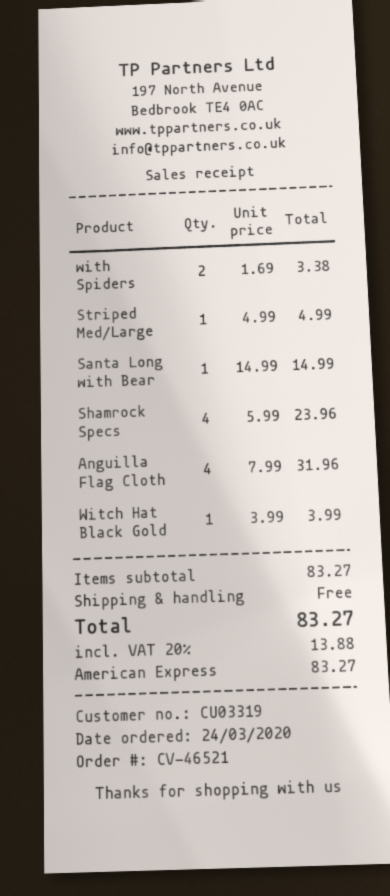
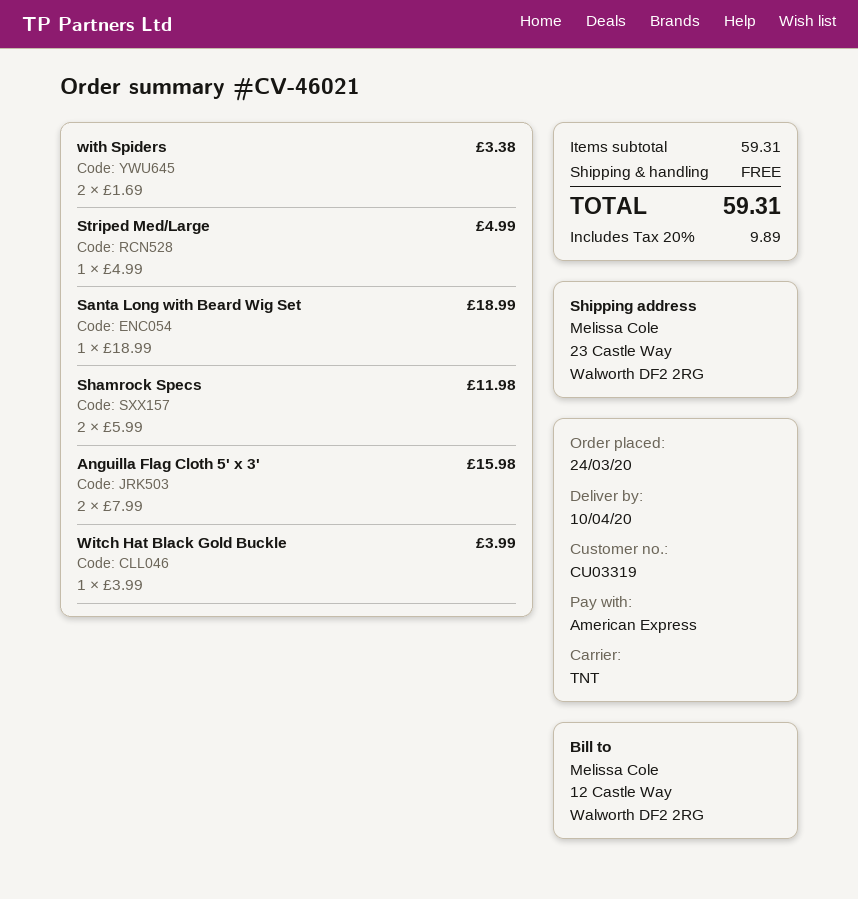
order number: CV-46521 -> CV-46021
Santa Long with Bear: 1 x 14.99 = 14.99 -> 1 x 18.99 = 18.99
Shamrock Specs: 4 x 5.99 = 23.96 -> 2 x 5.99 = 11.98
Anguilla Flag Cloth: 4 x 7.99 = 31.96 -> 2 x 7.99 = 15.98
subtotal: 83.27 -> 59.31
tax: 20% = 13.88 -> 20% = 9.89
total: 83.27 -> 59.31

